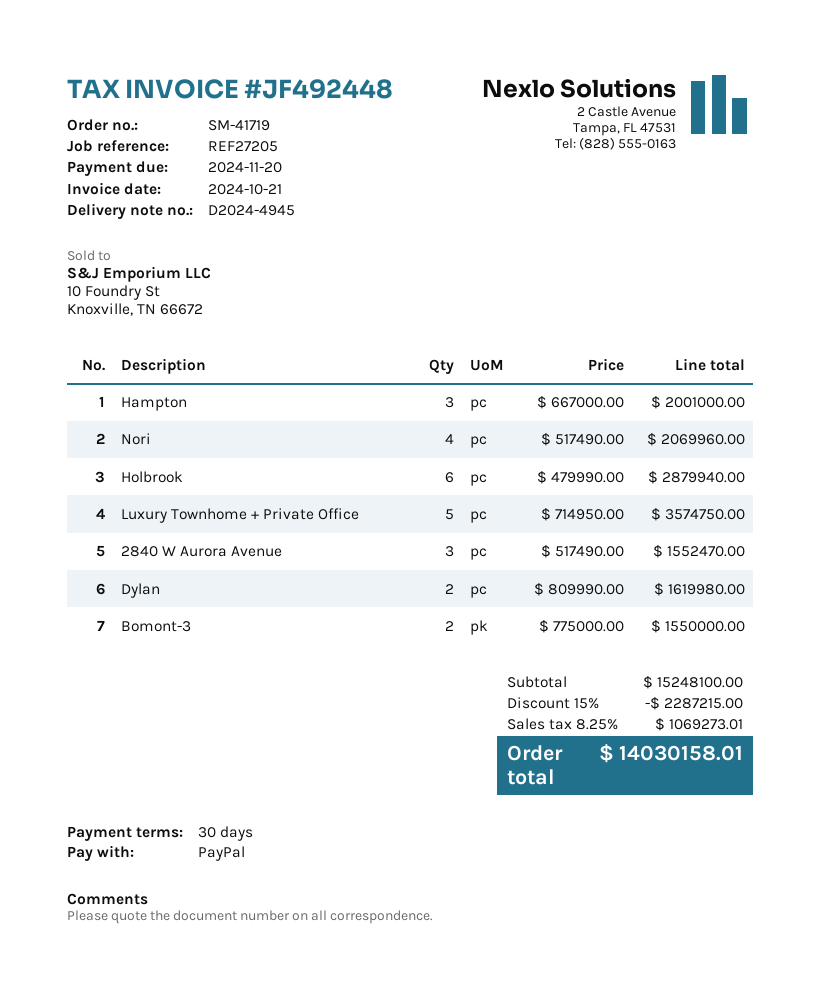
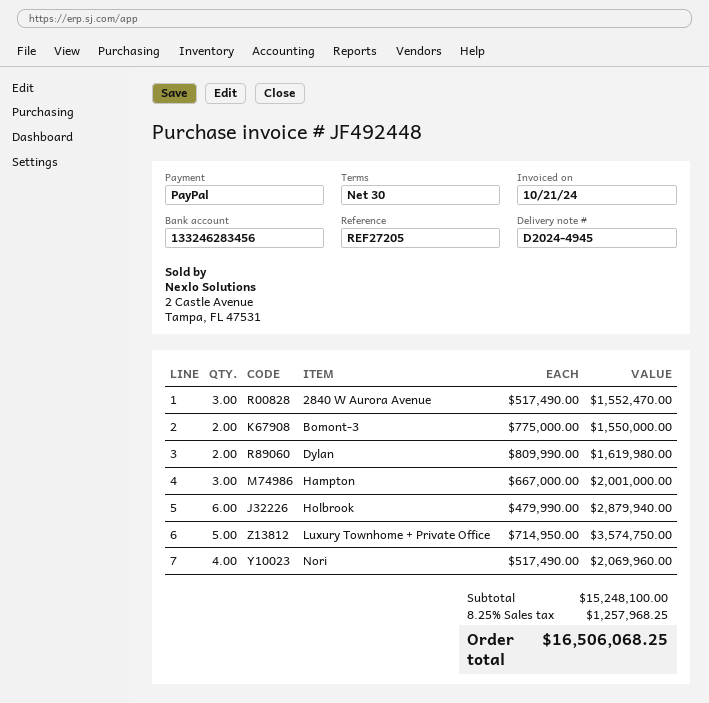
discount: 15% = 2287215.00 -> none
tax: 8.25% = 1069273.01 -> 8.25% = 1257968.25
total: 14030158.01 -> 16506068.25

